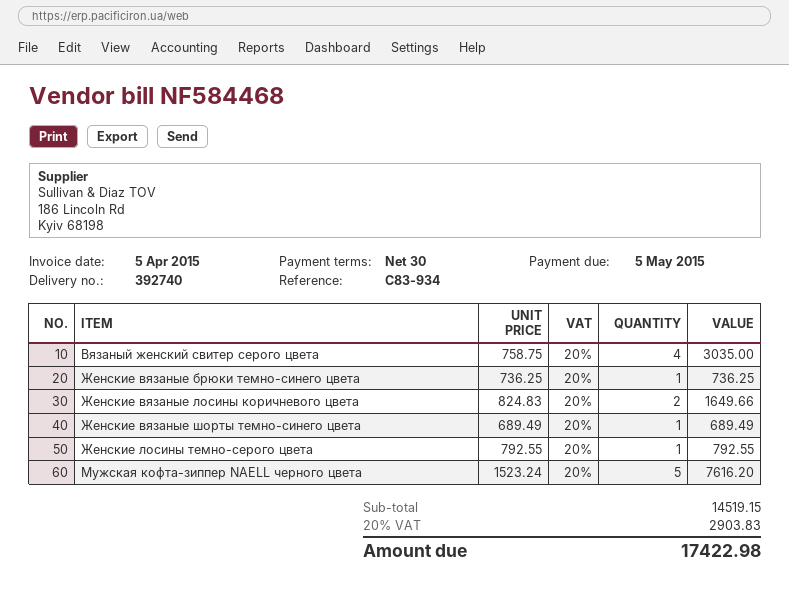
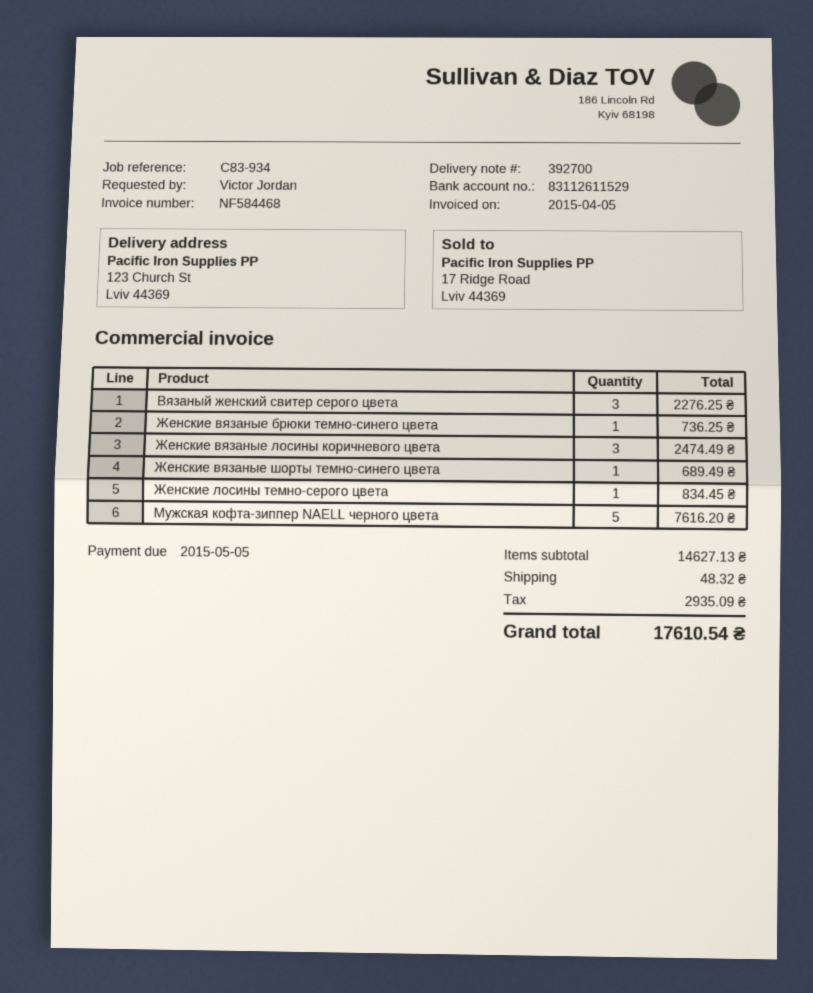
delivery note number: 392740 -> 392700
Вязаный женский свитер серого цвета: 4 for 3035.00 -> 3 for 2276.25
Женские вязаные лосины коричневого цвета: 2 for 1649.66 -> 3 for 2474.49
Женские лосины темно-серого цвета: 1 for 792.55 -> 1 for 834.45
subtotal: 14519.15 -> 14627.13
shipping: none -> 48.32
tax: 2903.83 -> 2935.09
total: 17422.98 -> 17610.54

